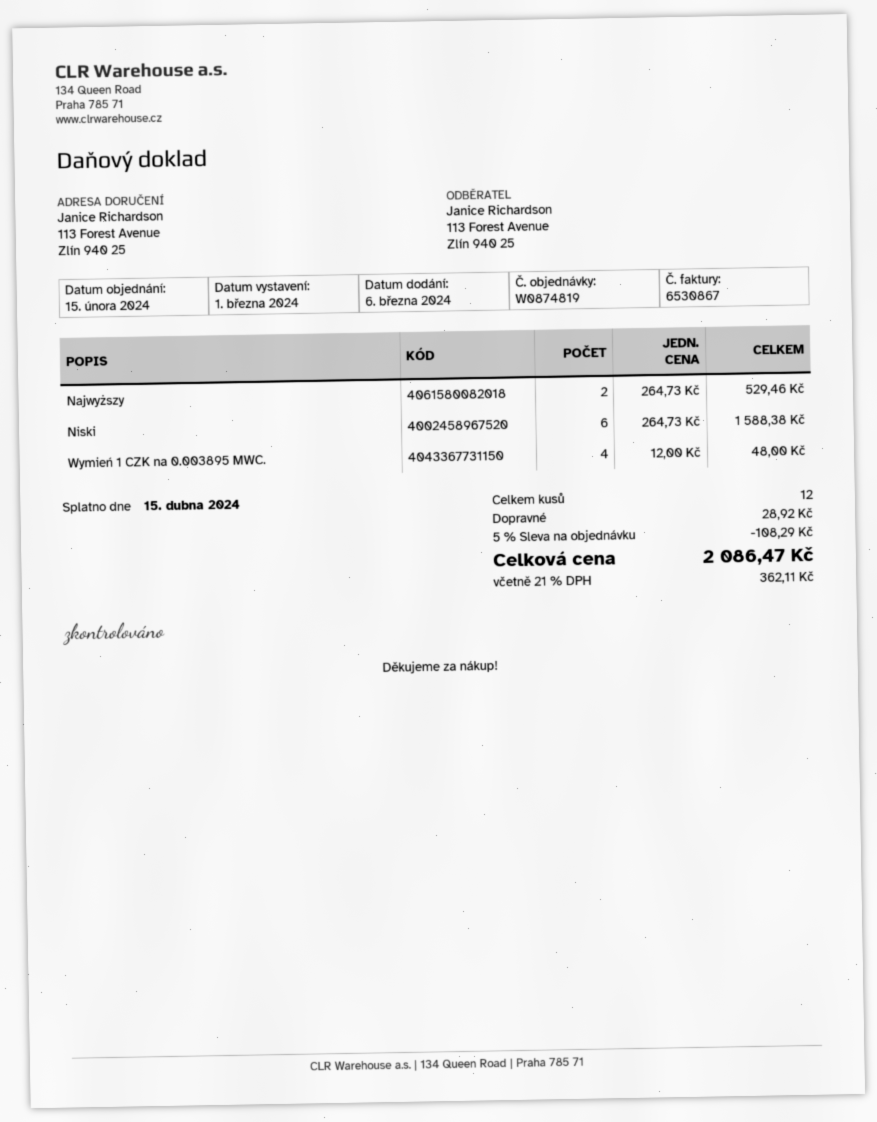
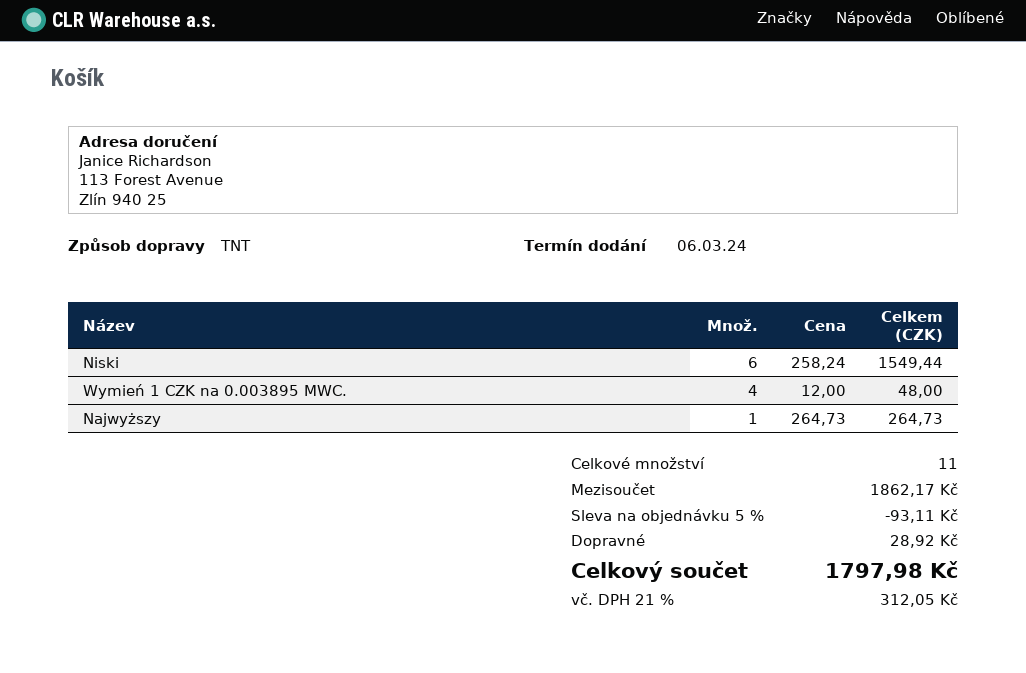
Najwyższy: 2 x 264.73 = 529.46 -> 1 x 264.73 = 264.73
Niski: 6 x 264.73 = 1588.38 -> 6 x 258.24 = 1549.44
total quantity: 12 -> 11
discount: 5% = 108.29 -> 5% = 93.11
tax: 21% = 362.11 -> 21% = 312.05
total: 2086.47 -> 1797.98

